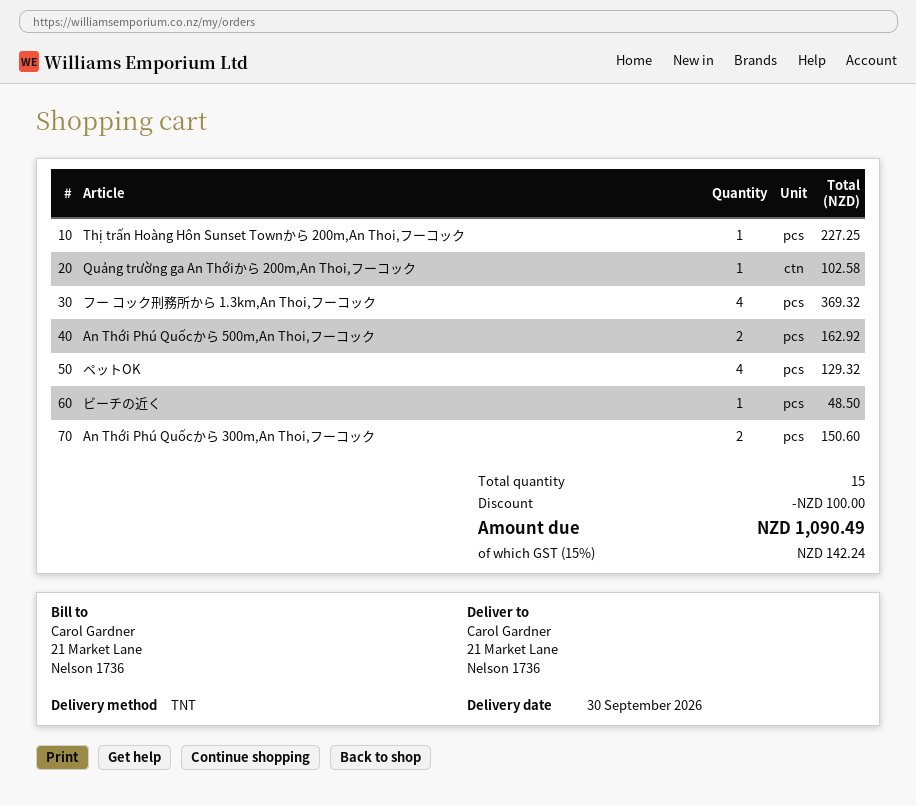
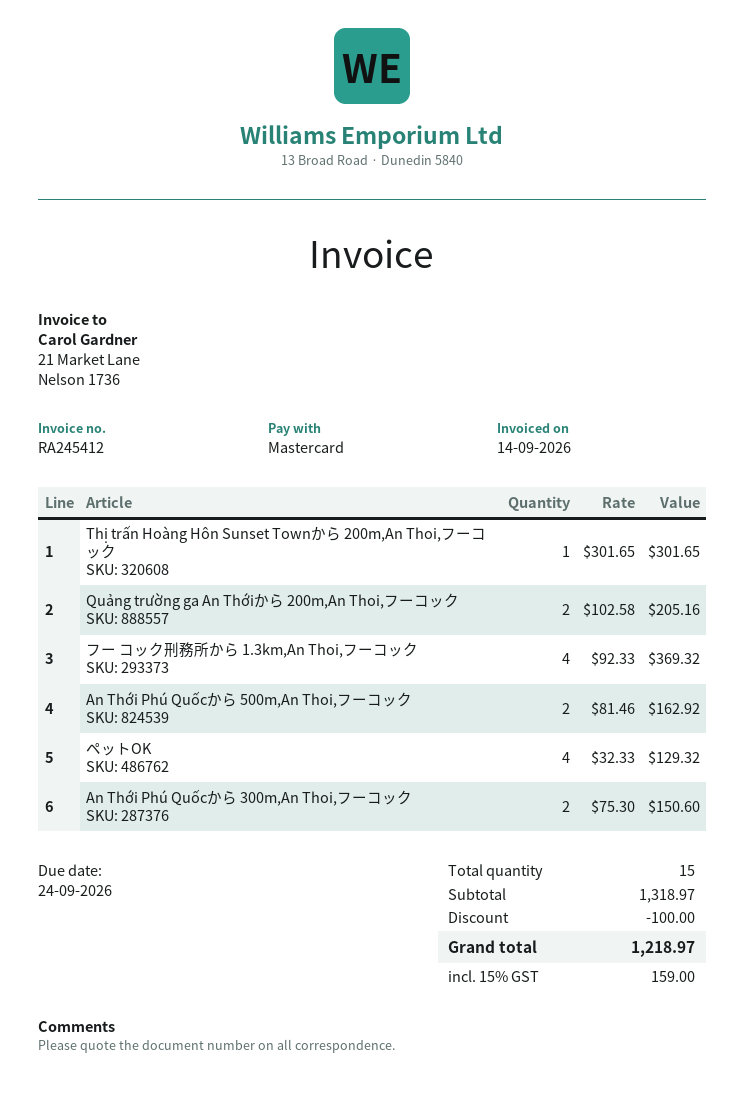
Thị trấn Hoàng Hôn Sunset Townから 200m,An Thoi,フーコック: 1 for 227.25 -> 1 for 301.65
Quảng trường ga An Thớiから 200m,An Thoi,フーコック: 1 for 102.58 -> 2 for 205.16
ビーチの近く: 1 for 48.50 -> none
tax: 15% = 142.24 -> 15% = 159.00
total: 1090.49 -> 1218.97

